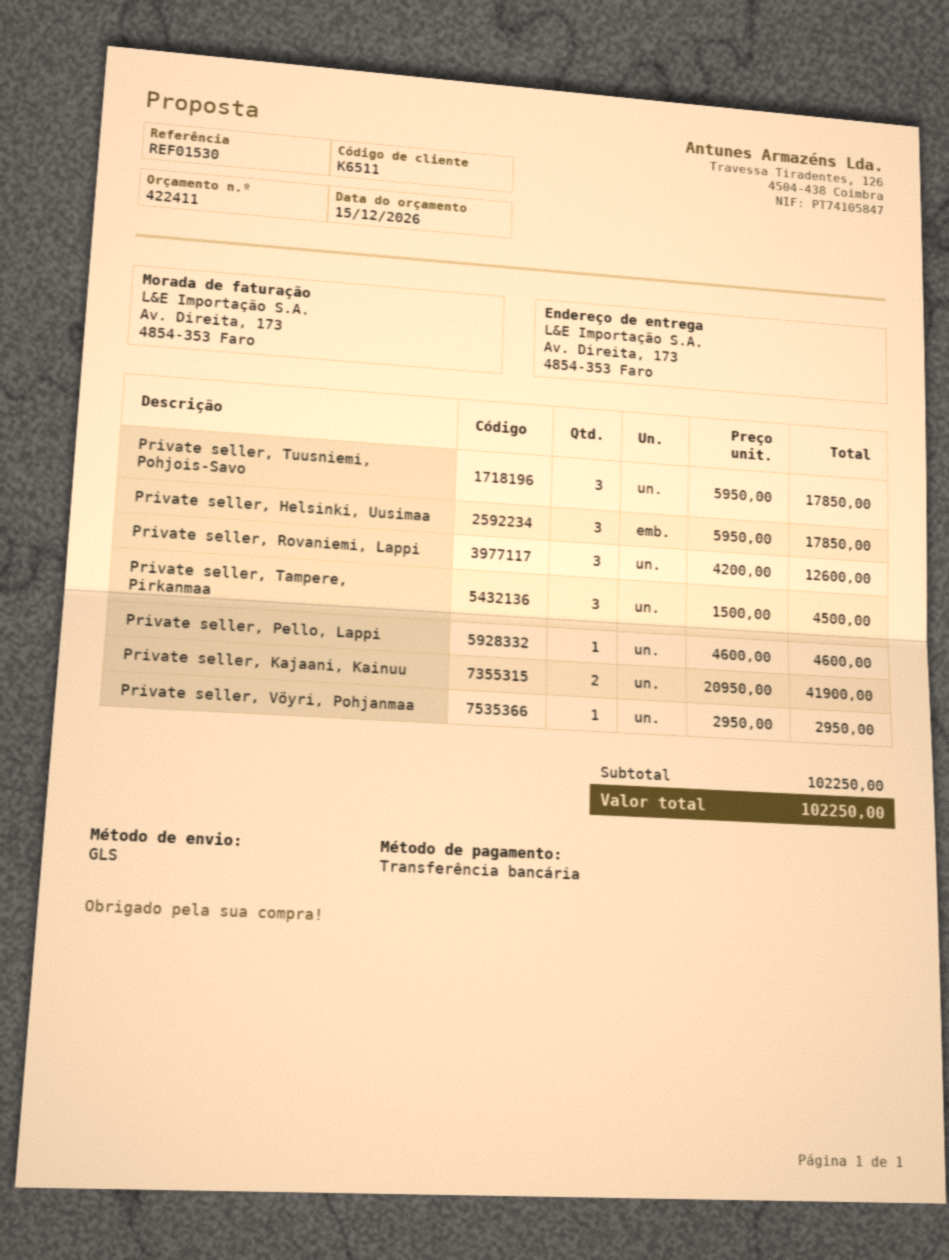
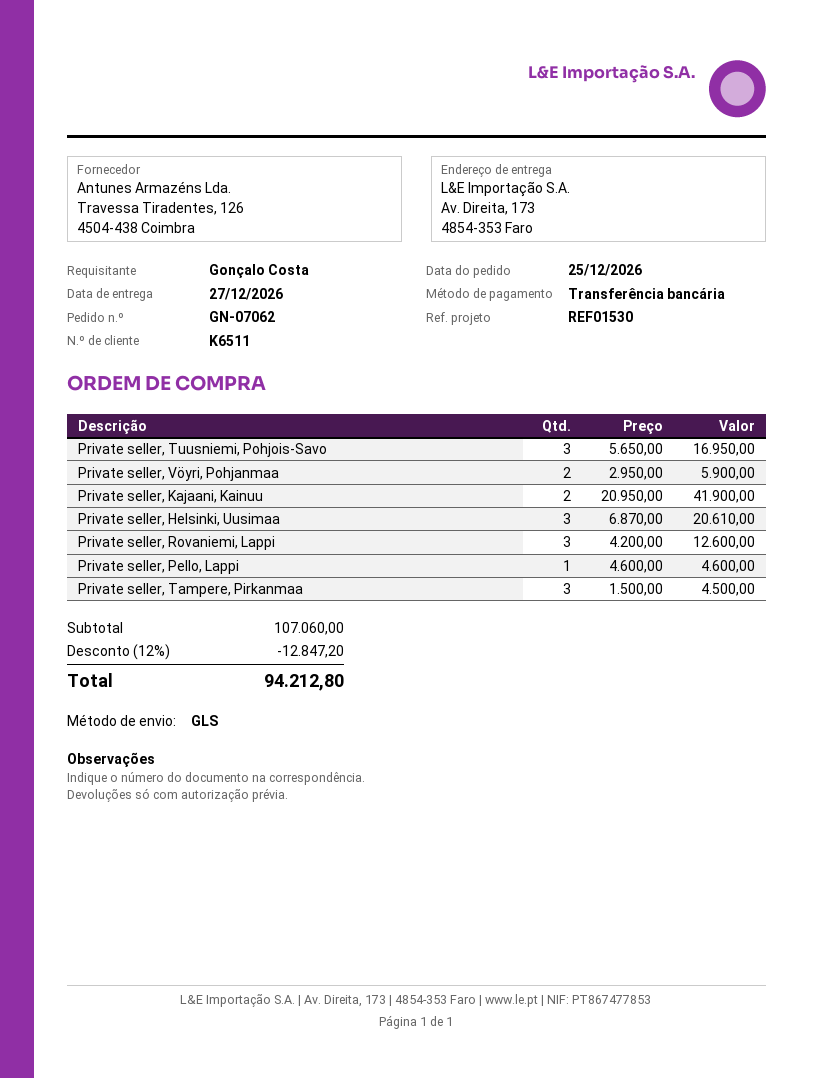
Private seller, Tuusniemi, Pohjois-Savo: 3 x 5950.00 = 17850.00 -> 3 x 5650.00 = 16950.00
Private seller, Helsinki, Uusimaa: 3 x 5950.00 = 17850.00 -> 3 x 6870.00 = 20610.00
Private seller, Vöyri, Pohjanmaa: 1 x 2950.00 = 2950.00 -> 2 x 2950.00 = 5900.00
subtotal: 102250.00 -> 107060.00
discount: none -> 12% = 12847.20
total: 102250.00 -> 94212.80

